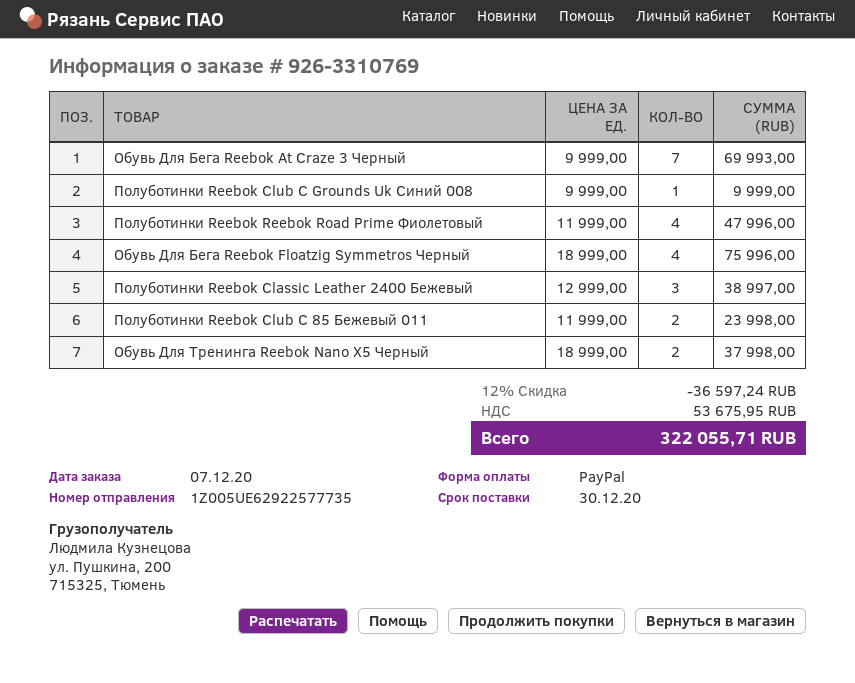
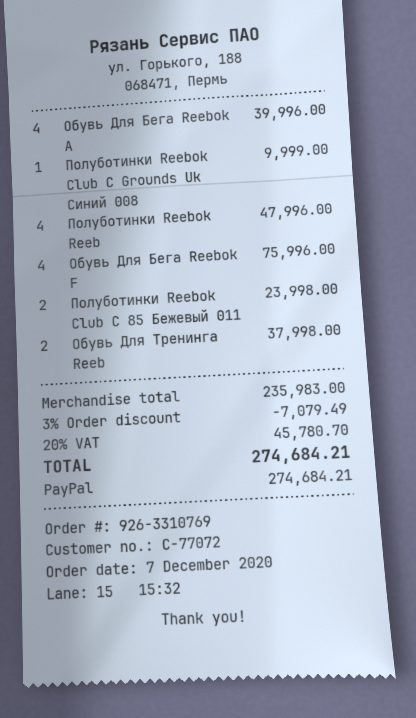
Обувь Для Бега Reebok At Craze 3 Черный: 7 for 69993.00 -> 4 for 39996.00
Полуботинки Reebok Classic Leather 2400 Бежевый: 3 for 38997.00 -> none
discount: 12% = 36597.24 -> 3% = 7079.49
tax: 53675.95 -> 45780.70
total: 322055.71 -> 274684.21

